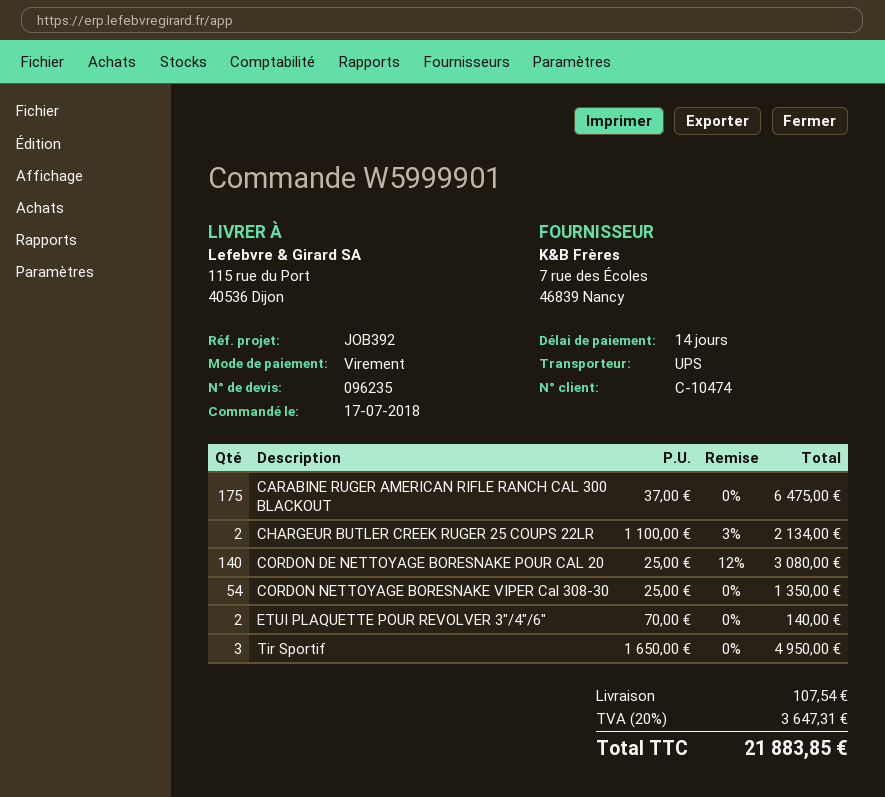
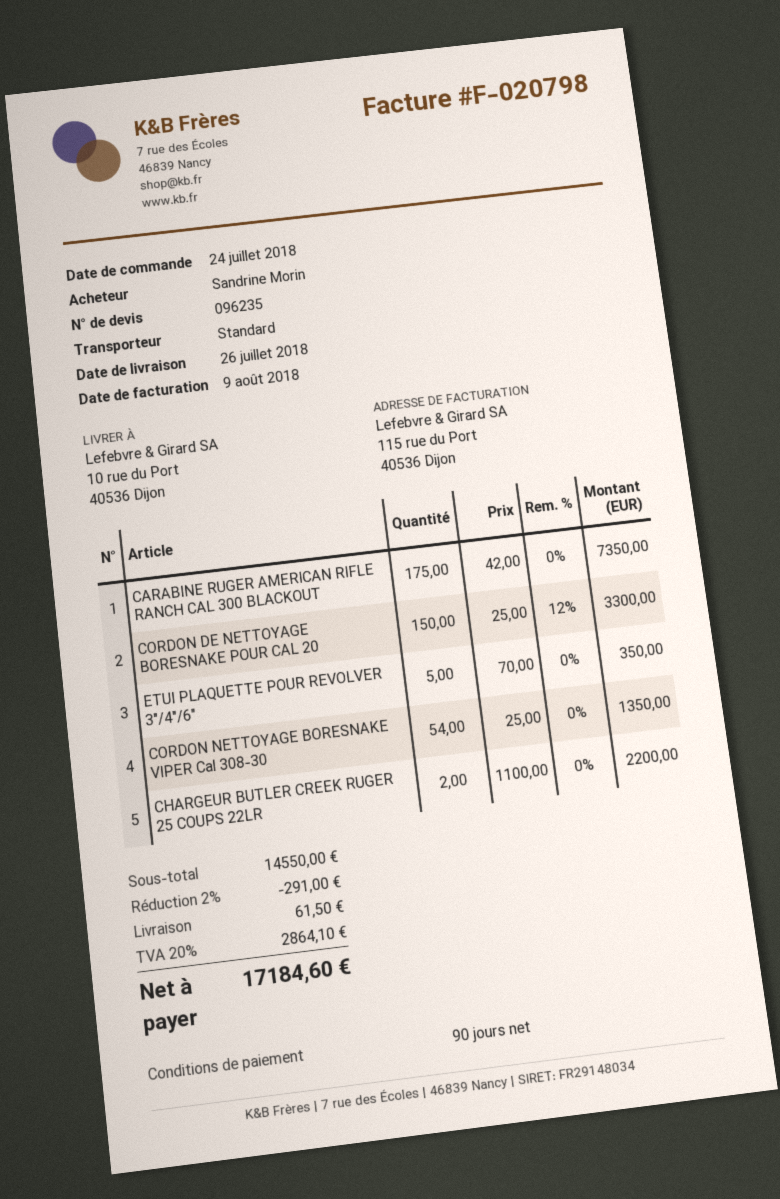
order date: 2018-07-17 -> 2018-07-24
payment terms: 14 days -> 90 days
shipping method: UPS -> standard
ship to: 115 rue du Port, 40536 Dijon -> 10 rue du Port, 40536 Dijon
CARABINE RUGER AMERICAN RIFLE RANCH CAL 300 BLACKOUT: 175 x 37.00 = 6475.00 -> 175 x 42.00 = 7350.00
CHARGEUR BUTLER CREEK RUGER 25 COUPS 22LR: 2 x 1100.00 - 3% = 2134.00 -> 2 x 1100.00 = 2200.00
CORDON DE NETTOYAGE BORESNAKE POUR CAL 20: 140 x 25.00 - 12% = 3080.00 -> 150 x 25.00 - 12% = 3300.00
ETUI PLAQUETTE POUR REVOLVER 3"/4"/6": 2 x 70.00 = 140.00 -> 5 x 70.00 = 350.00
Tir Sportif: 3 x 1650.00 = 4950.00 -> none
discount: none -> 2% = 291.00
shipping: 107.54 -> 61.50
tax: 20% = 3647.31 -> 20% = 2864.10
total: 21883.85 -> 17184.60

